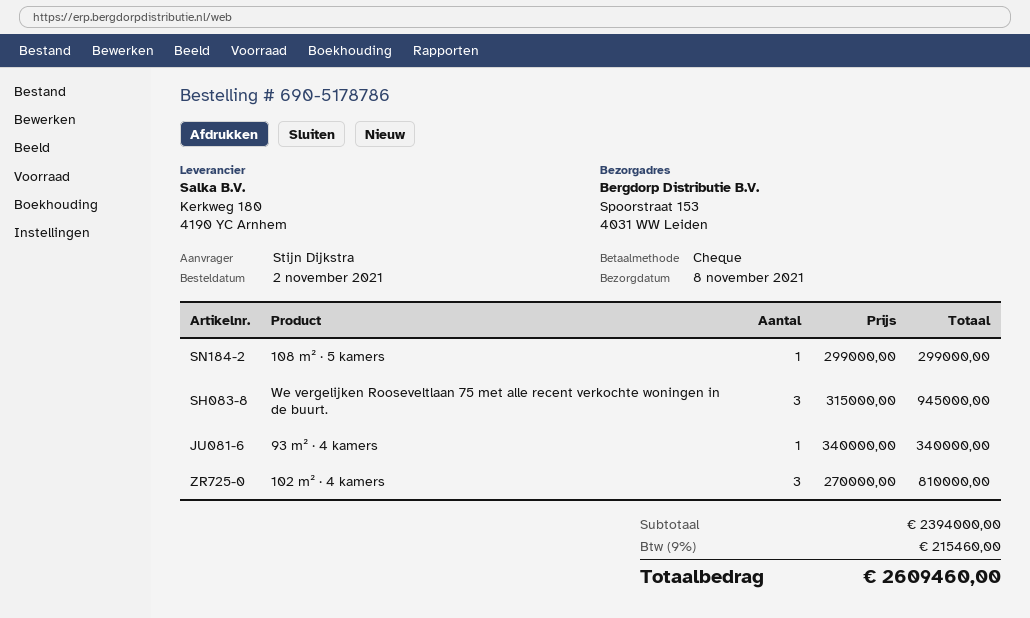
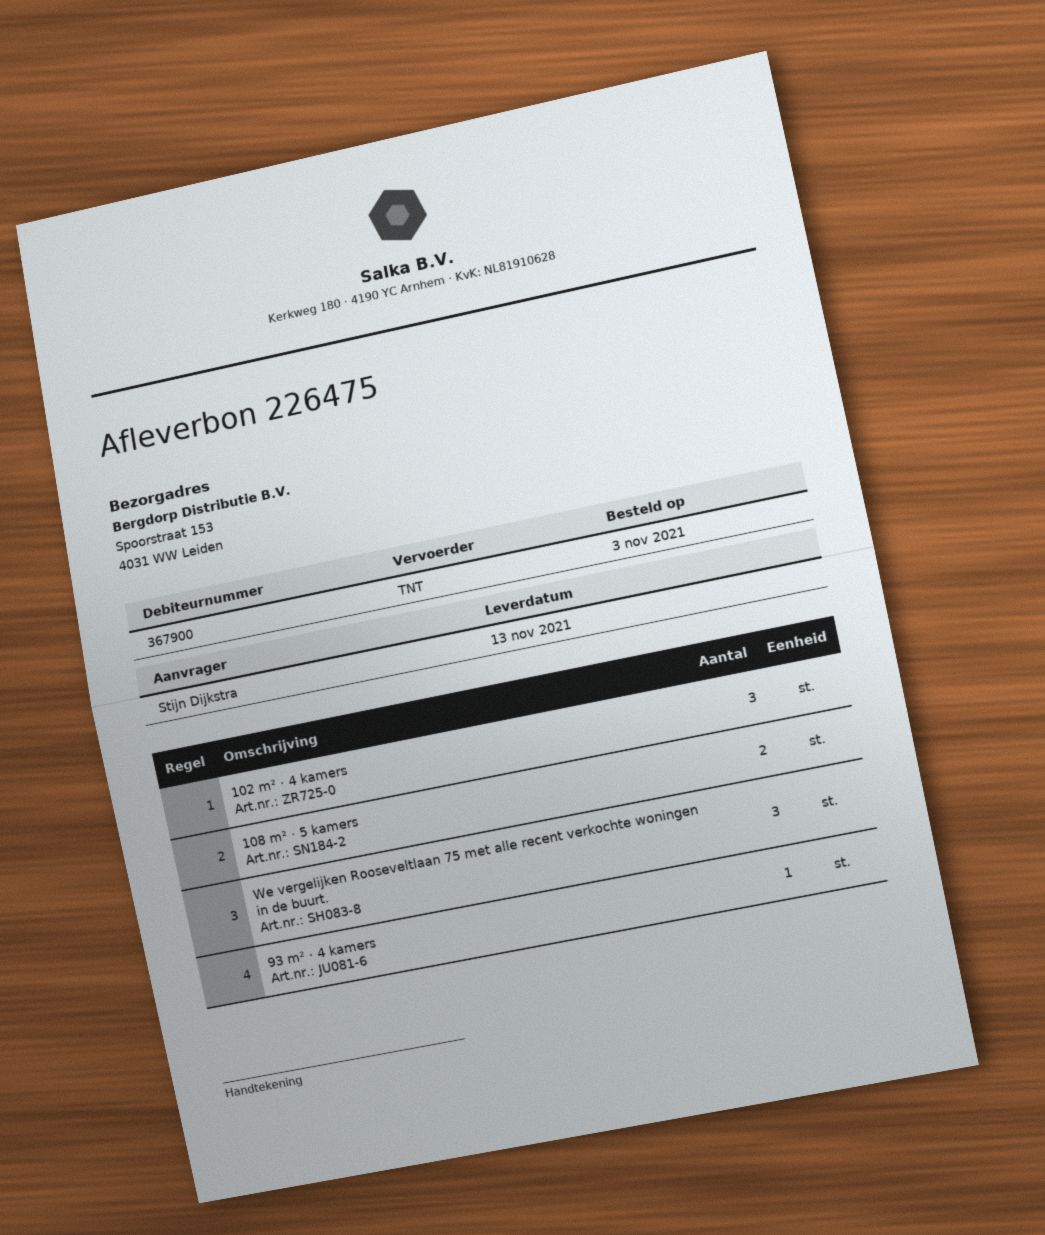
order date: 2021-11-02 -> 2021-11-03
delivery date: 2021-11-08 -> 2021-11-13
108 m² · 5 kamers: 1 -> 2

